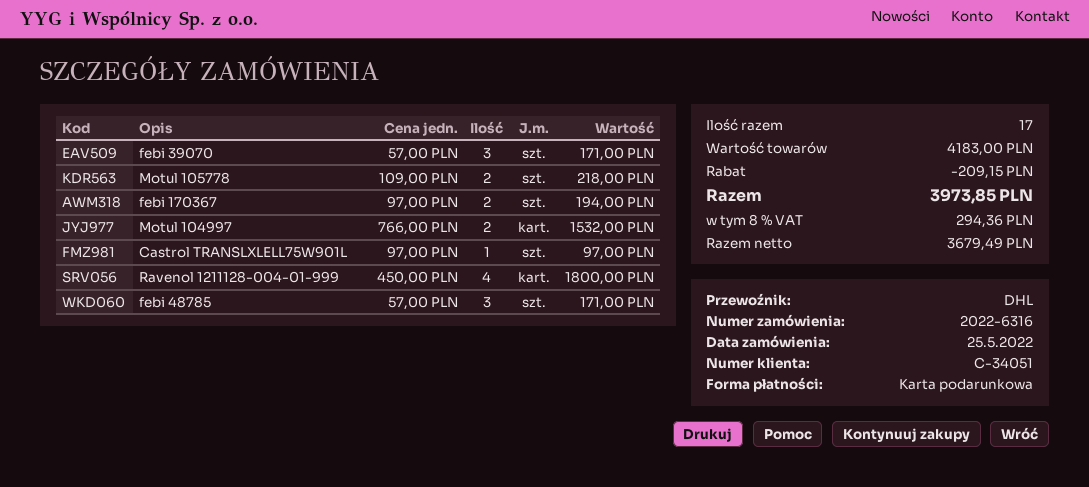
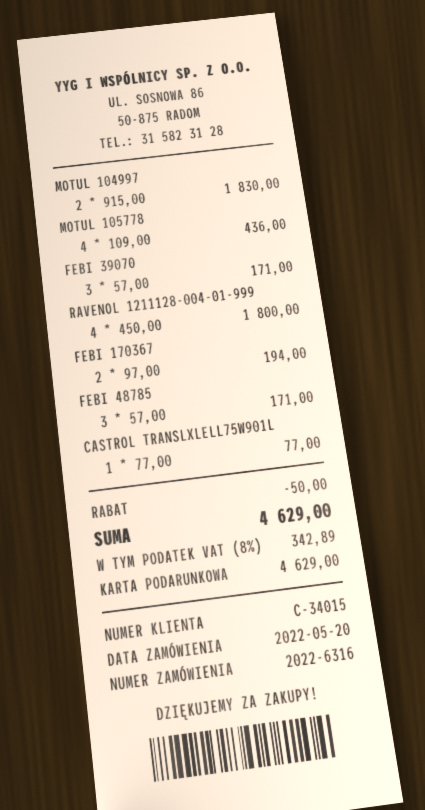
order date: 2022-05-25 -> 2022-05-20
customer number: C-34051 -> C-34015
Motul 105778: 2 x 109.00 = 218.00 -> 4 x 109.00 = 436.00
Motul 104997: 2 x 766.00 = 1532.00 -> 2 x 915.00 = 1830.00
Castrol TRANSLXLELL75W901L: 1 x 97.00 = 97.00 -> 1 x 77.00 = 77.00
discount: 209.15 -> 50.00
tax: 8% = 294.36 -> 8% = 342.89
total: 3973.85 -> 4629.00

